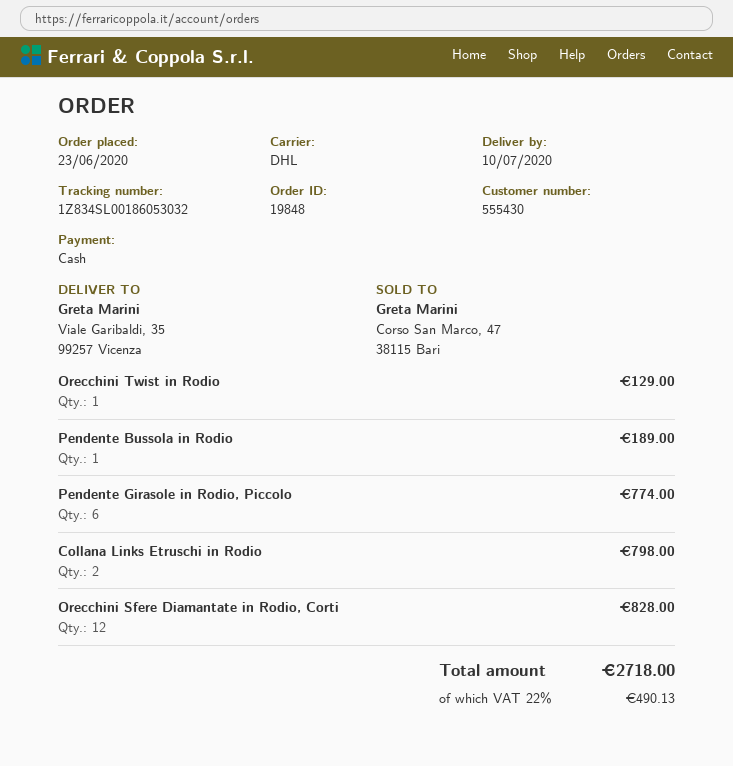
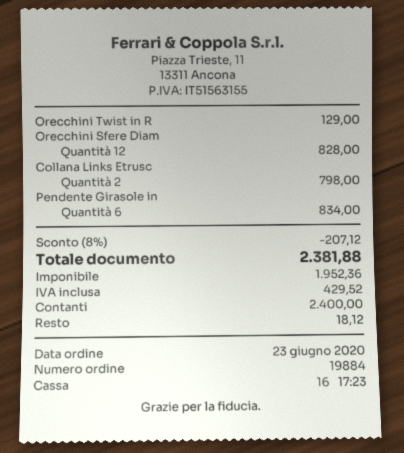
order number: 19848 -> 19884
Pendente Bussola in Rodio: 1 for 189.00 -> none
Pendente Girasole in Rodio, Piccolo: 6 for 774.00 -> 6 for 834.00
discount: none -> 8% = 207.12
tax: 490.13 -> 429.52
total: 2718.00 -> 2381.88

